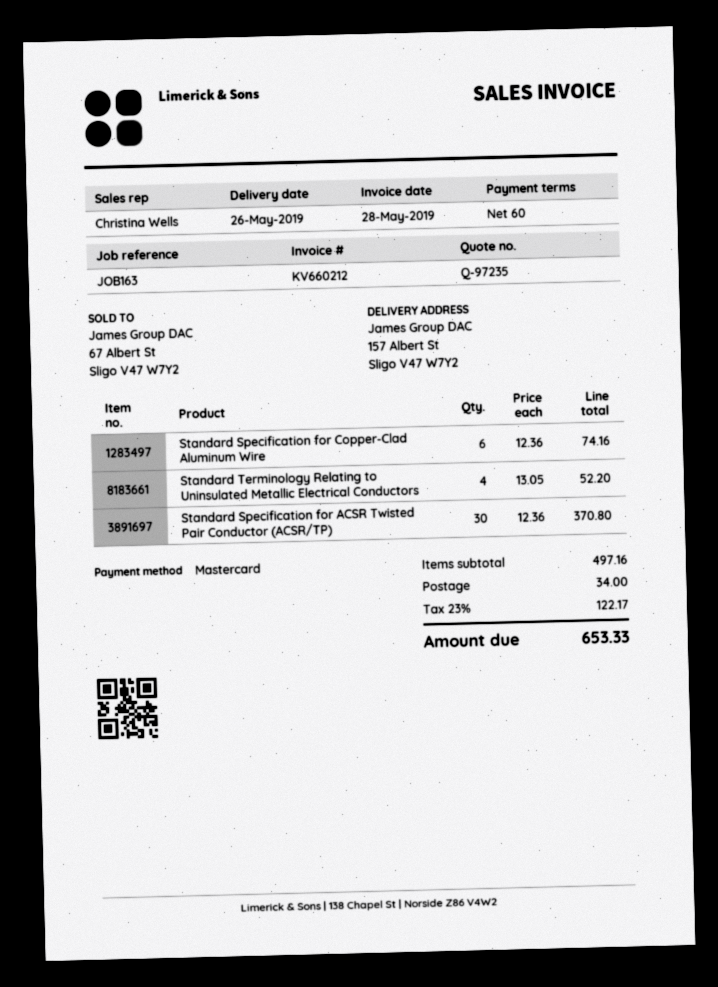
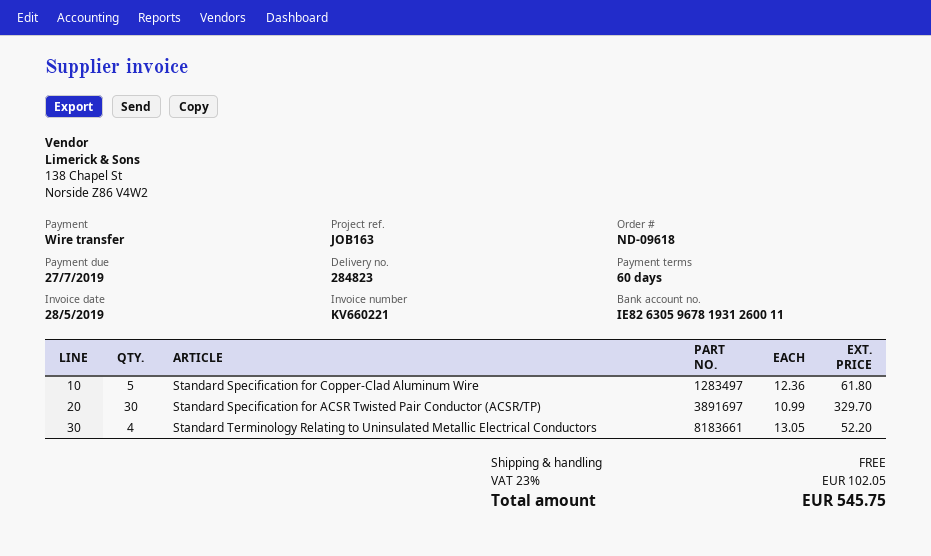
invoice number: KV660212 -> KV660221
payment method: Mastercard -> bank transfer
Standard Specification for Copper-Clad Aluminum Wire: 6 x 12.36 = 74.16 -> 5 x 12.36 = 61.80
Standard Specification for ACSR Twisted Pair Conductor (ACSR/TP): 30 x 12.36 = 370.80 -> 30 x 10.99 = 329.70
shipping: 34.00 -> 0.00
tax: 23% = 122.17 -> 23% = 102.05
total: 653.33 -> 545.75

